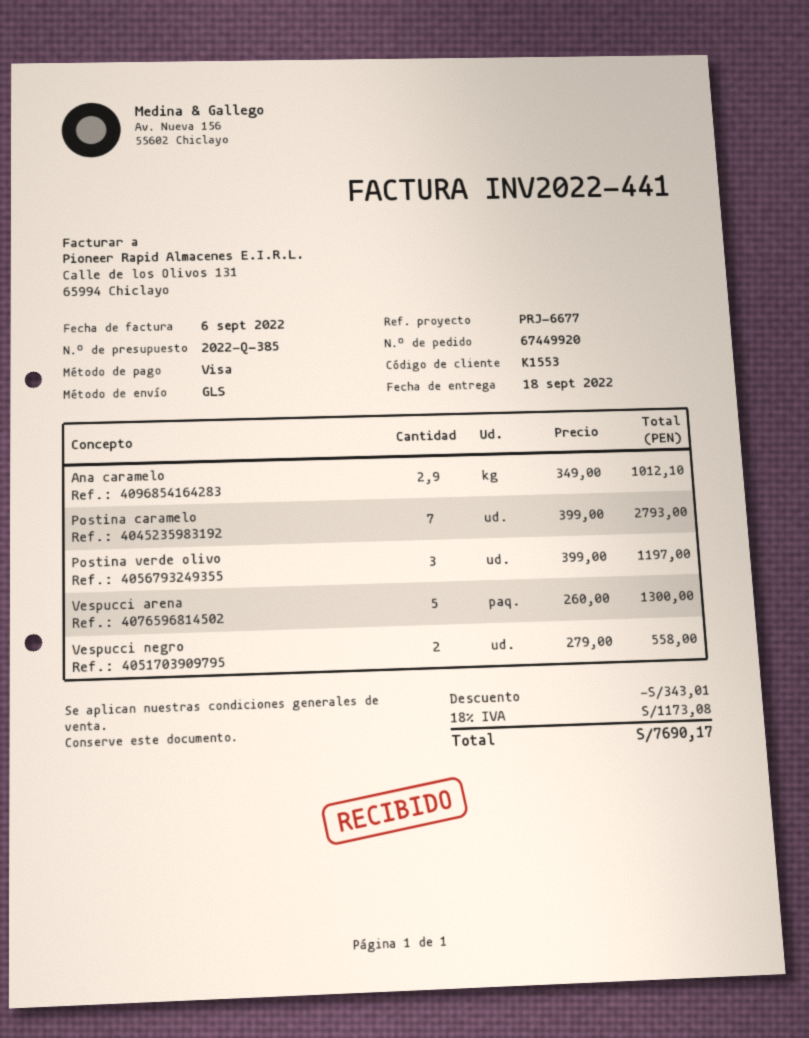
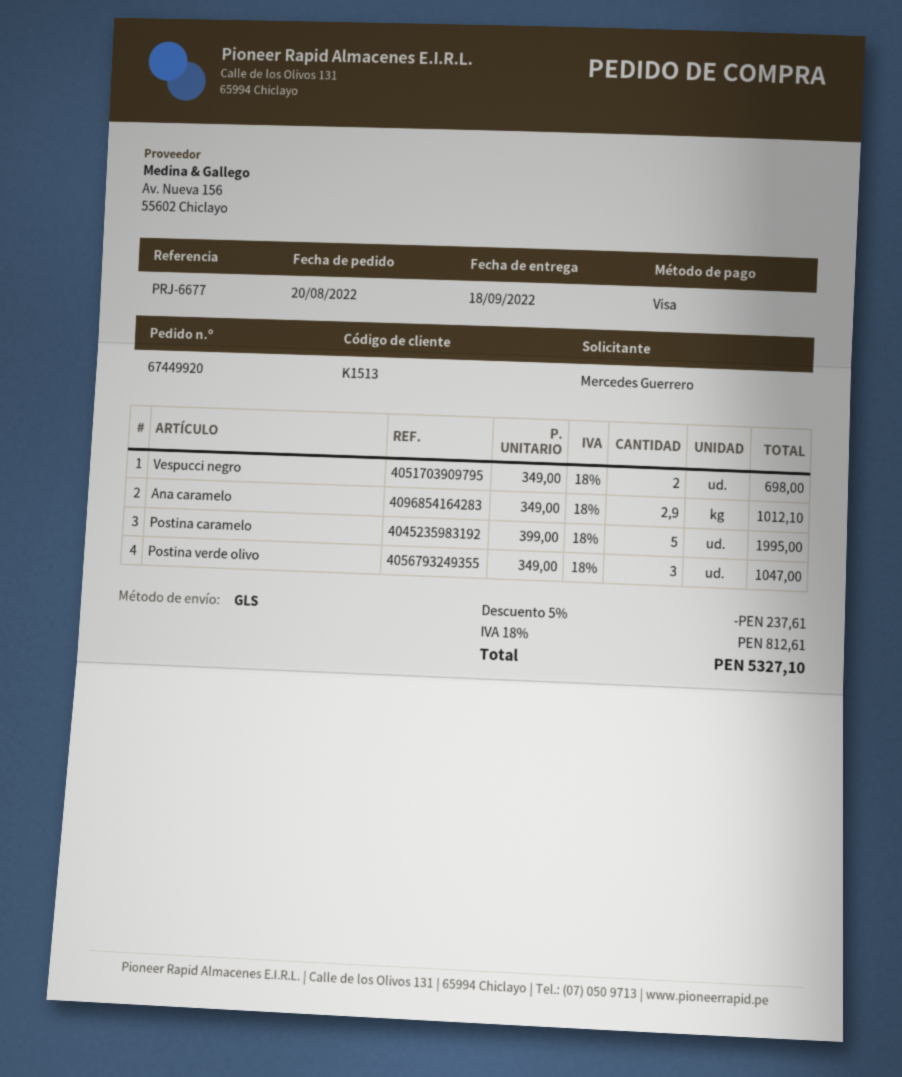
customer number: K1553 -> K1513
Postina caramelo: 7 x 399.00 = 2793.00 -> 5 x 399.00 = 1995.00
Postina verde olivo: 3 x 399.00 = 1197.00 -> 3 x 349.00 = 1047.00
Vespucci arena: 5 x 260.00 = 1300.00 -> none
Vespucci negro: 2 x 279.00 = 558.00 -> 2 x 349.00 = 698.00
discount: 343.01 -> 237.61
tax: 18% = 1173.08 -> 18% = 812.61
total: 7690.17 -> 5327.10

